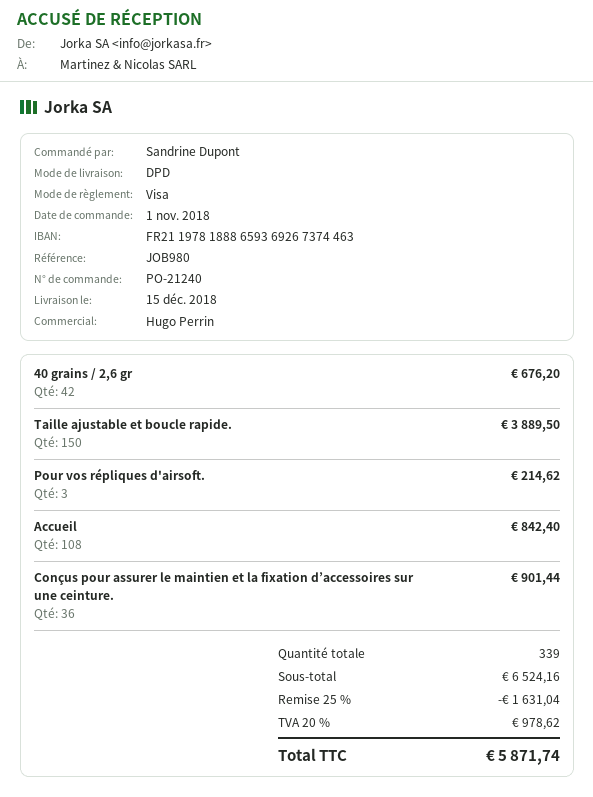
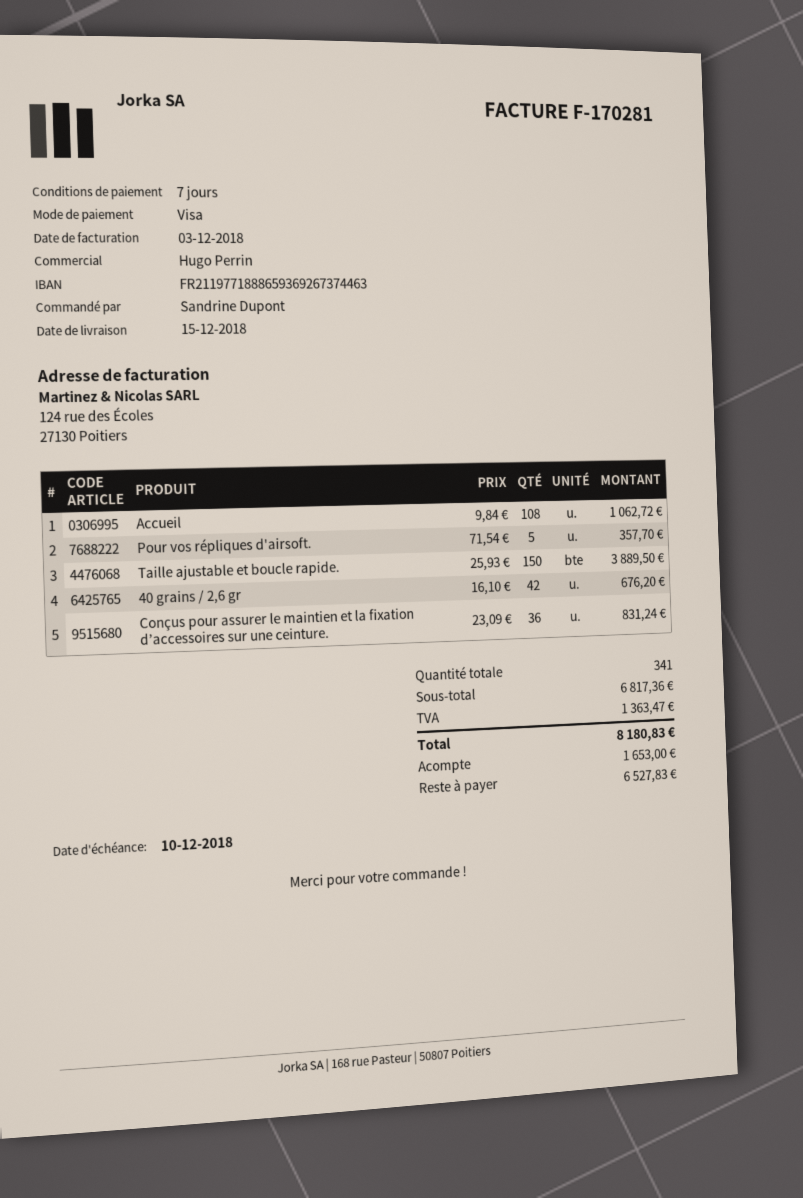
bank account: FR2119781888659369267374463 -> FR2119771888659369267374463
Pour vos répliques d'airsoft.: 3 for 214.62 -> 5 for 357.70
Accueil: 108 for 842.40 -> 108 for 1062.72
Conçus pour assurer le maintien et la fixation d’accessoires sur une ceinture.: 36 for 901.44 -> 36 for 831.24
total quantity: 339 -> 341
subtotal: 6524.16 -> 6817.36
discount: 25% = 1631.04 -> none
tax: 978.62 -> 1363.47
total: 5871.74 -> 8180.83

